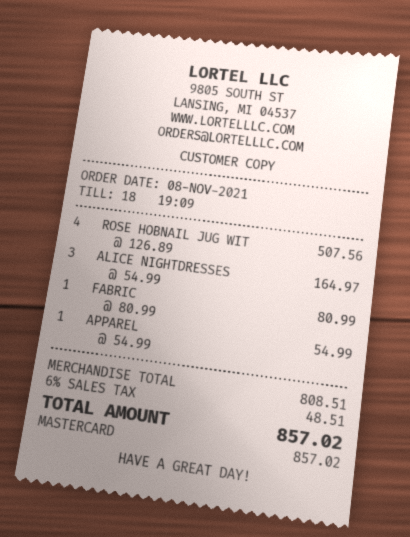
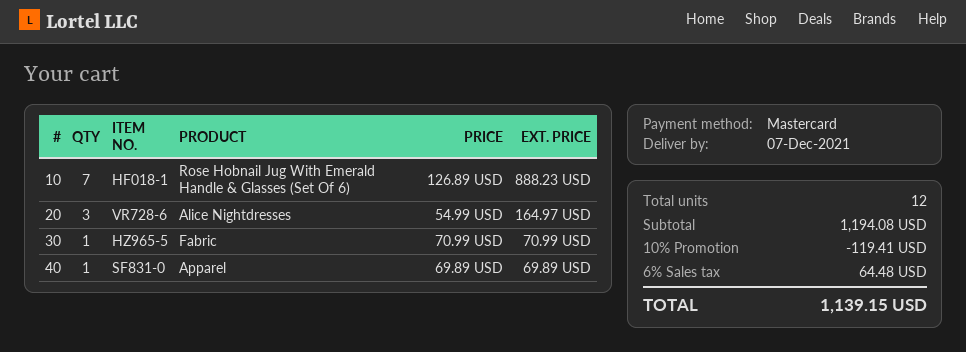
ROSE HOBNAIL JUG WIT: 4 x 126.89 = 507.56 -> 7 x 126.89 = 888.23
FABRIC: 1 x 80.99 = 80.99 -> 1 x 70.99 = 70.99
APPAREL: 1 x 54.99 = 54.99 -> 1 x 69.89 = 69.89
subtotal: 808.51 -> 1194.08
discount: none -> 10% = 119.41
tax: 6% = 48.51 -> 6% = 64.48
total: 857.02 -> 1139.15

